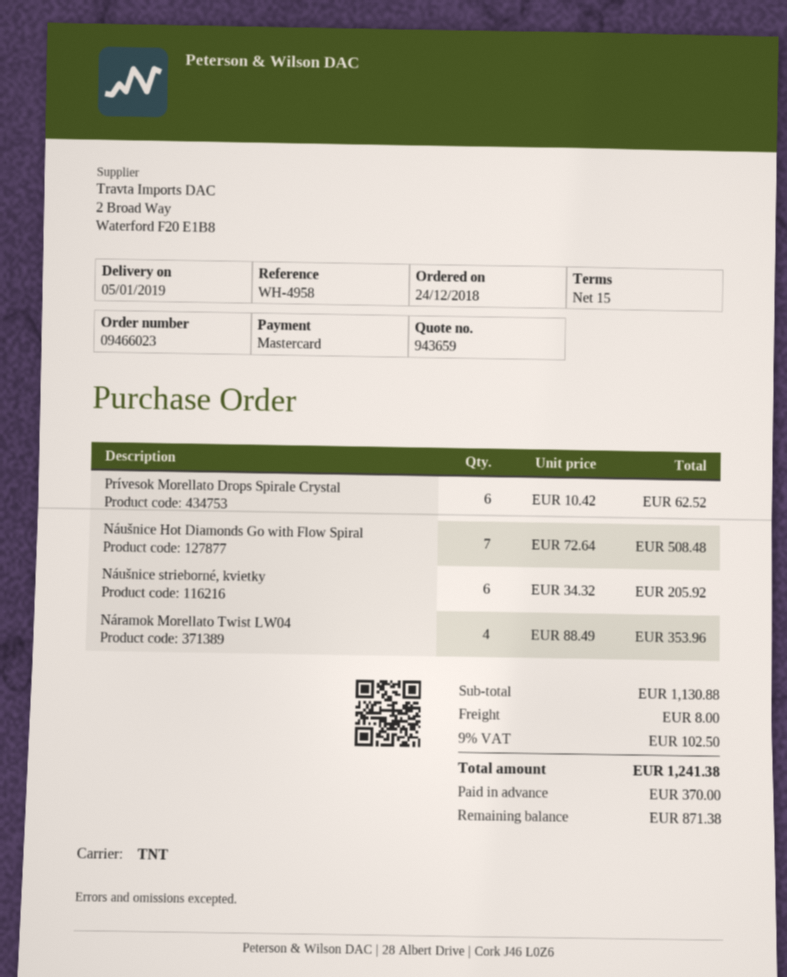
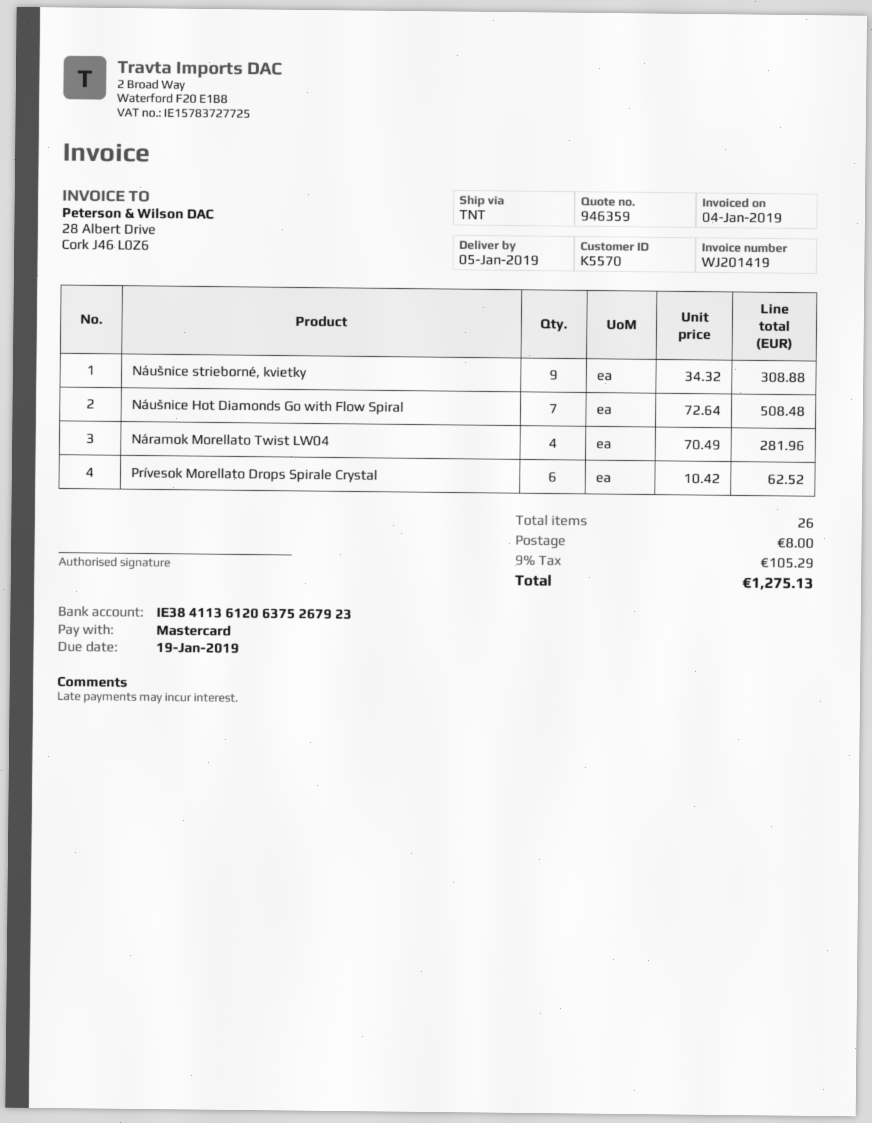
quote number: 943659 -> 946359
Náušnice strieborné, kvietky: 6 x 34.32 = 205.92 -> 9 x 34.32 = 308.88
Náramok Morellato Twist LW04: 4 x 88.49 = 353.96 -> 4 x 70.49 = 281.96
tax: 9% = 102.50 -> 9% = 105.29
total: 1241.38 -> 1275.13

